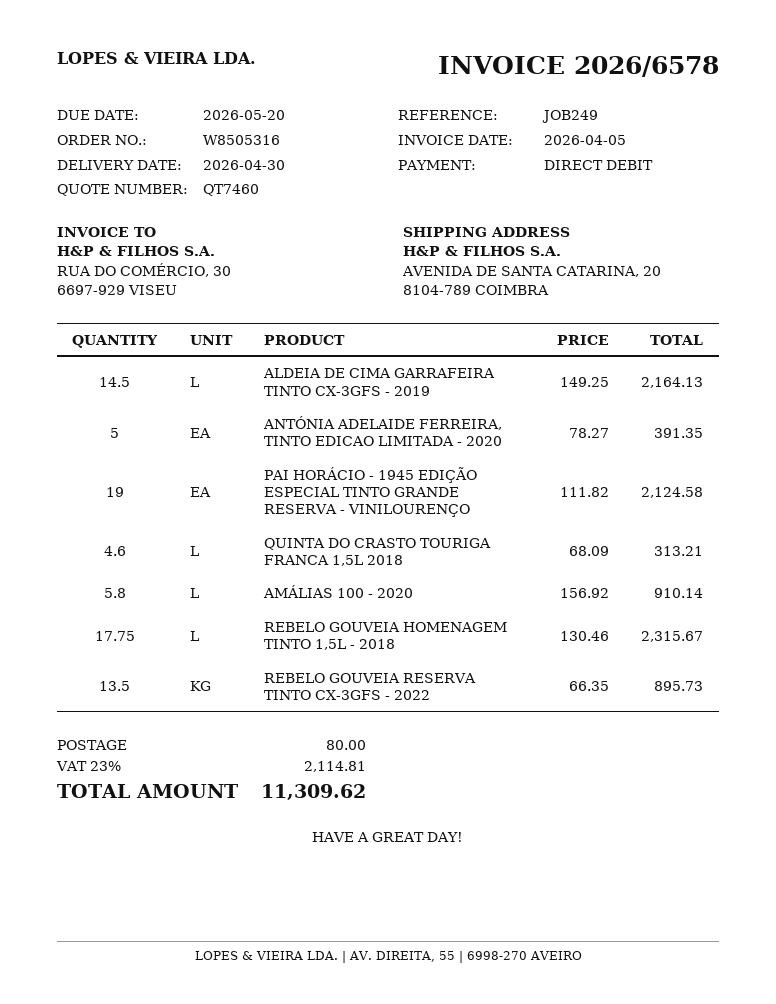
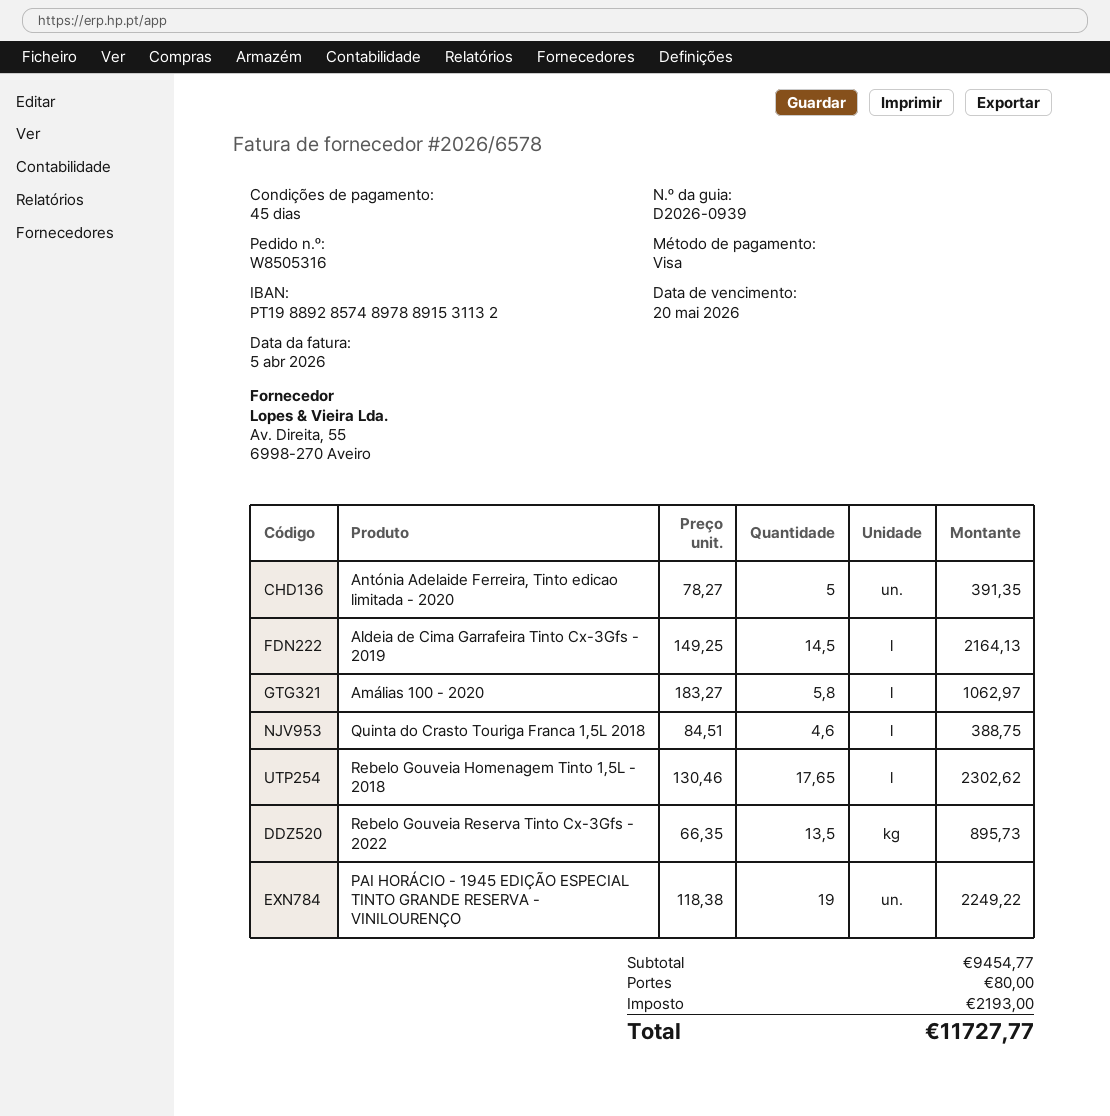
payment method: direct debit -> Visa
PAI HORÁCIO - 1945 EDIÇÃO ESPECIAL TINTO GRANDE RESERVA - VINILOURENÇO: 19 x 111.82 = 2124.58 -> 19 x 118.38 = 2249.22
QUINTA DO CRASTO TOURIGA FRANCA 1,5L 2018: 4.6 x 68.09 = 313.21 -> 4.6 x 84.51 = 388.75
AMÁLIAS 100 - 2020: 5.8 x 156.92 = 910.14 -> 5.8 x 183.27 = 1062.97
REBELO GOUVEIA HOMENAGEM TINTO 1,5L - 2018: 17.75 x 130.46 = 2315.67 -> 17.65 x 130.46 = 2302.62
tax: 2114.81 -> 2193.00
total: 11309.62 -> 11727.77

